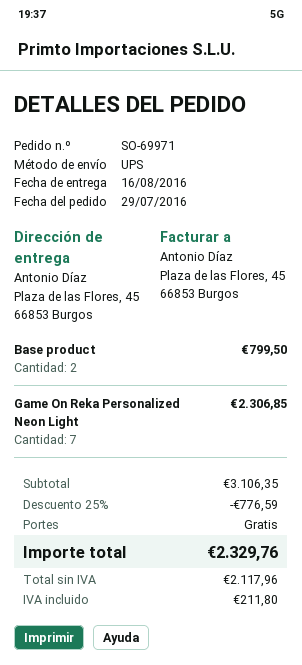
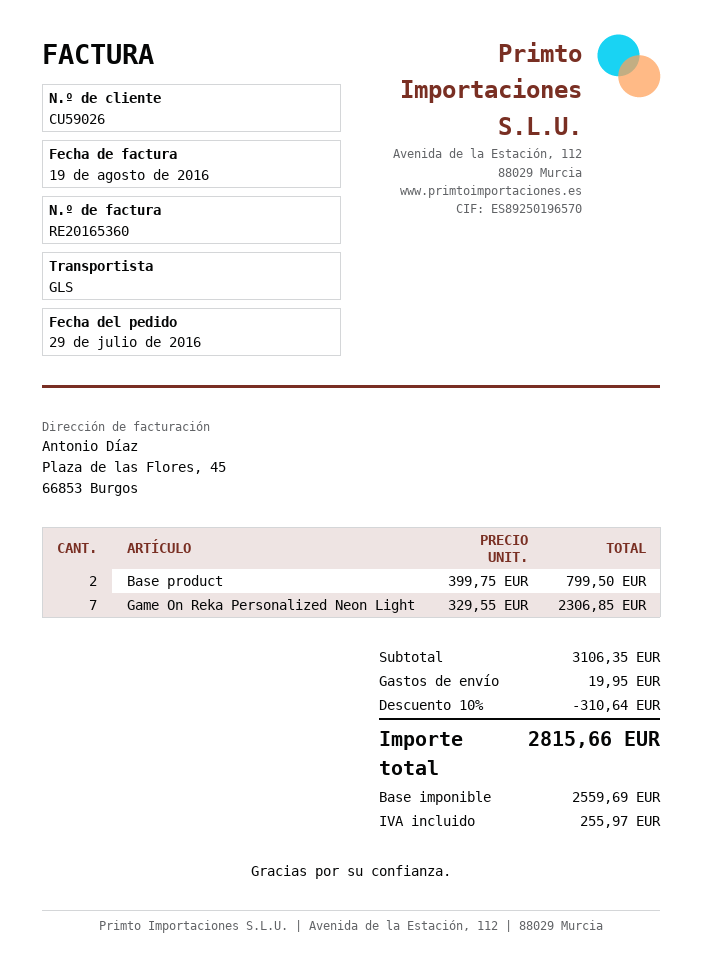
shipping method: UPS -> GLS
discount: 25% = 776.59 -> 10% = 310.64
shipping: 0.00 -> 19.95
net: 2117.96 -> 2559.69
tax: 211.80 -> 255.97
total: 2329.76 -> 2815.66

